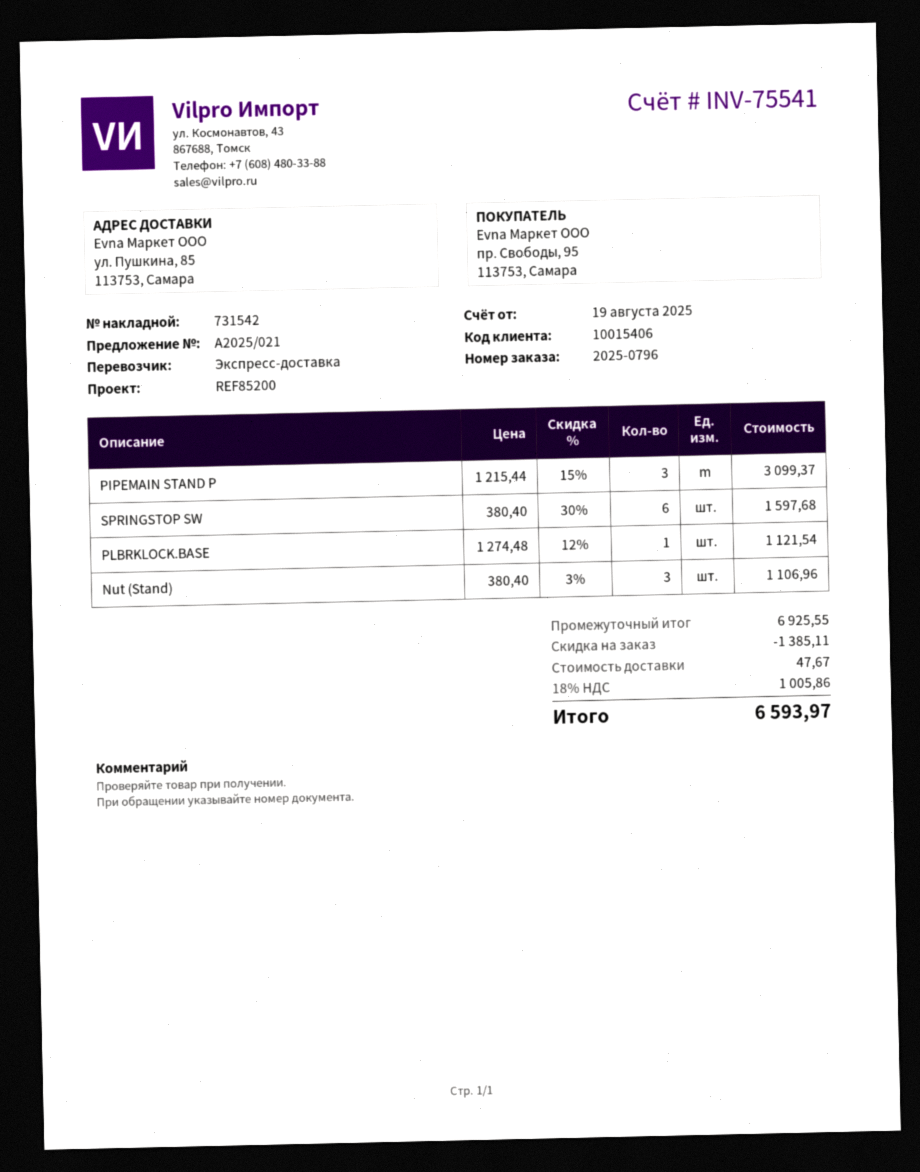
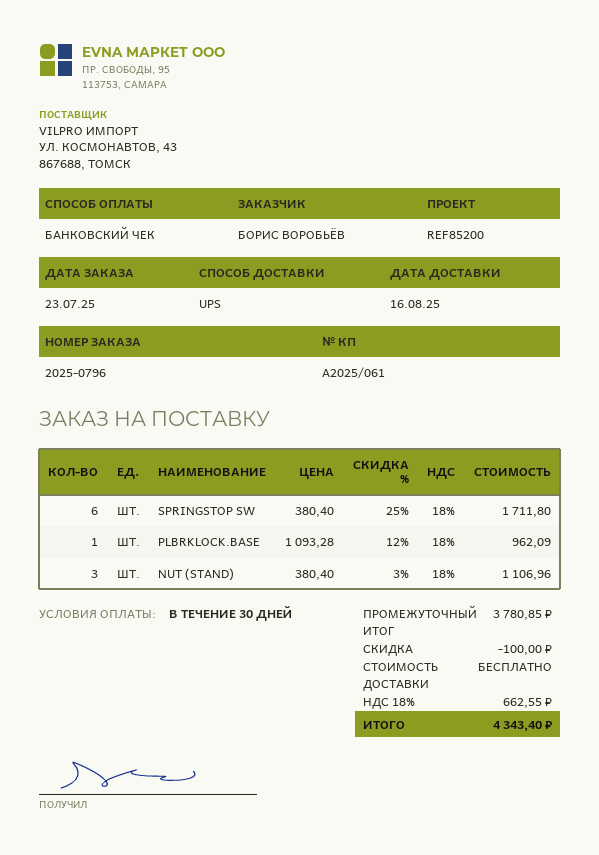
quote number: A2025/021 -> A2025/061
shipping method: express -> UPS
PIPEMAIN STAND P: 3 x 1215.44 - 15% = 3099.37 -> none
SPRINGSTOP SW: 6 x 380.40 - 30% = 1597.68 -> 6 x 380.40 - 25% = 1711.80
PLBRKLOCK.BASE: 1 x 1274.48 - 12% = 1121.54 -> 1 x 1093.28 - 12% = 962.09
subtotal: 6925.55 -> 3780.85
discount: 1385.11 -> 100.00
shipping: 47.67 -> 0.00
tax: 18% = 1005.86 -> 18% = 662.55
total: 6593.97 -> 4343.40

